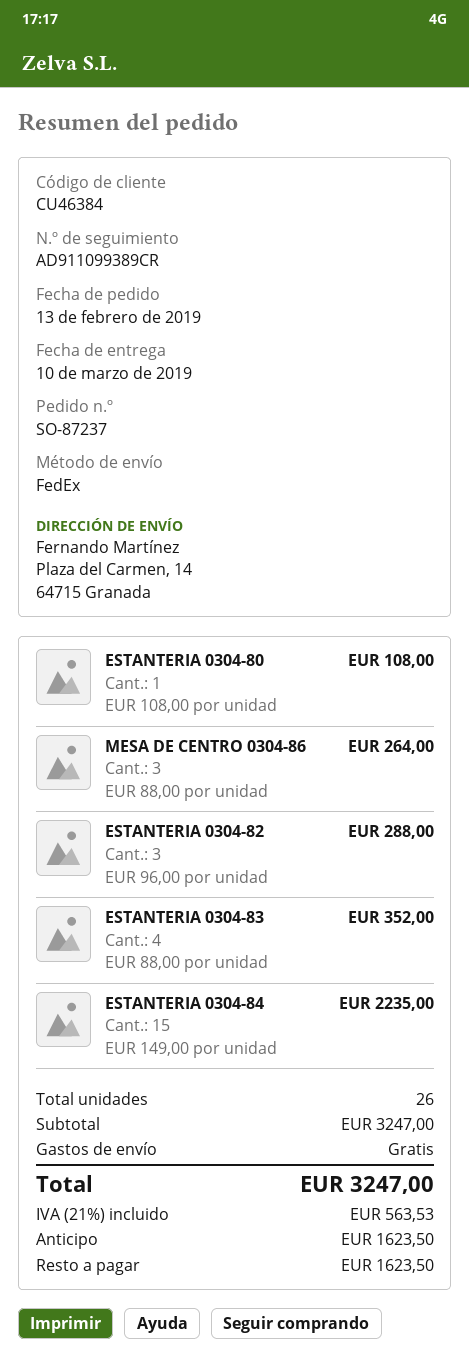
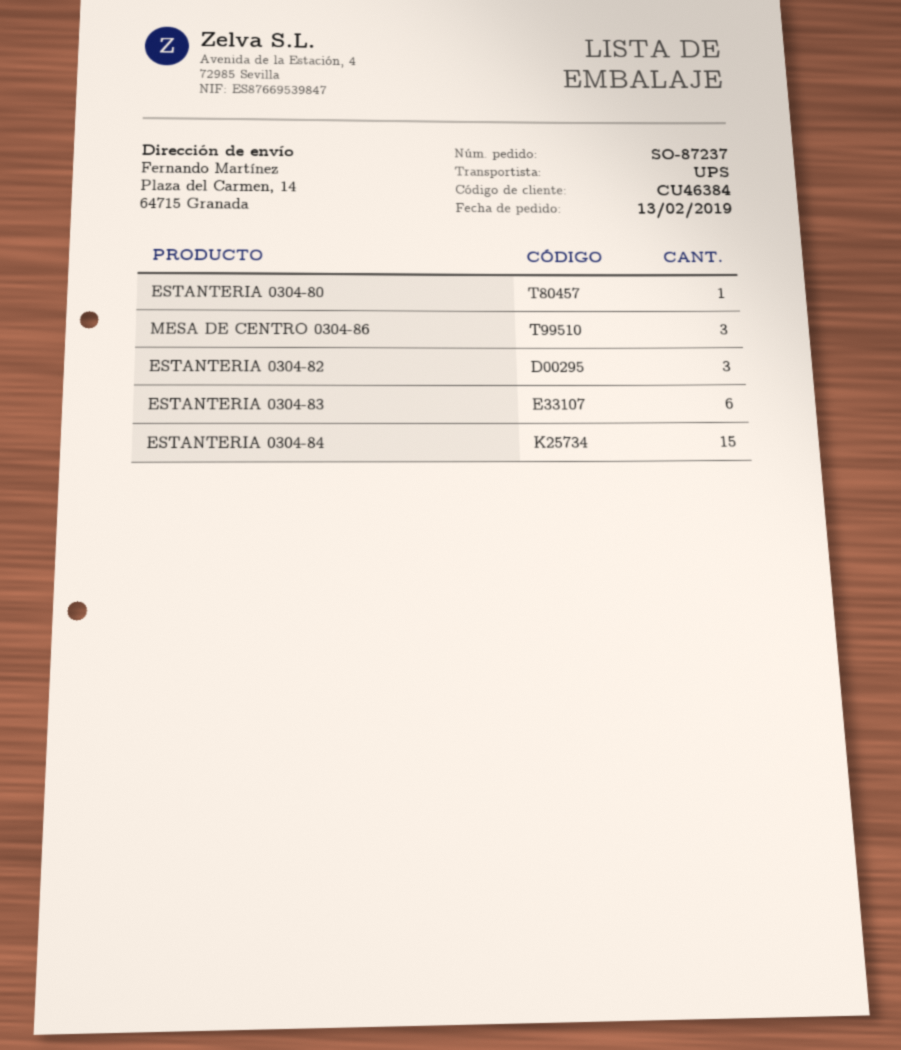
shipping method: FedEx -> UPS
ESTANTERIA 0304-83: 4 -> 6

